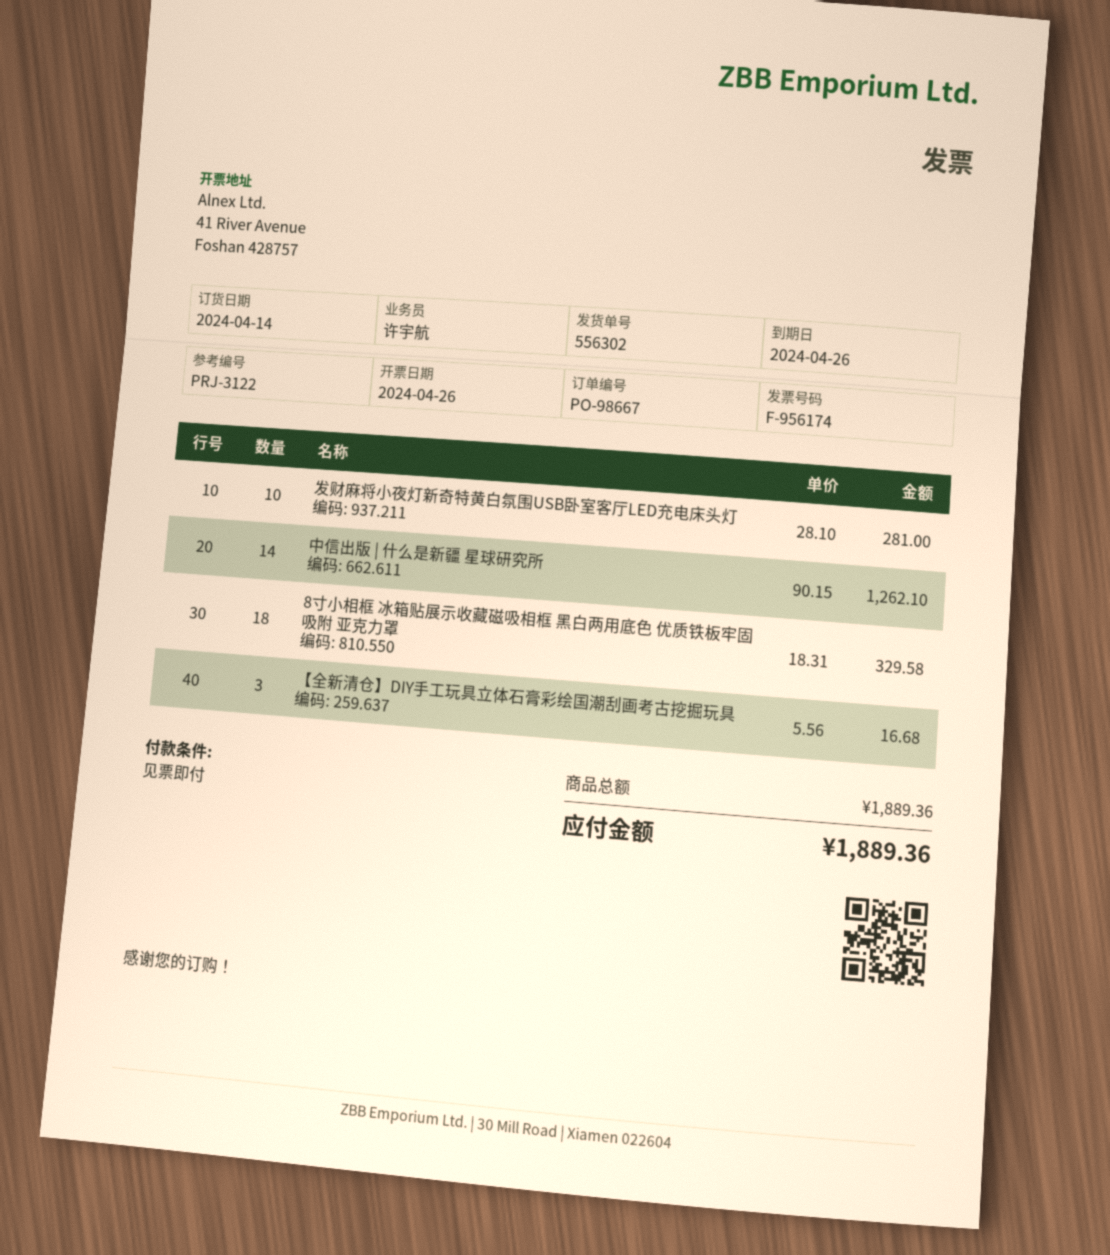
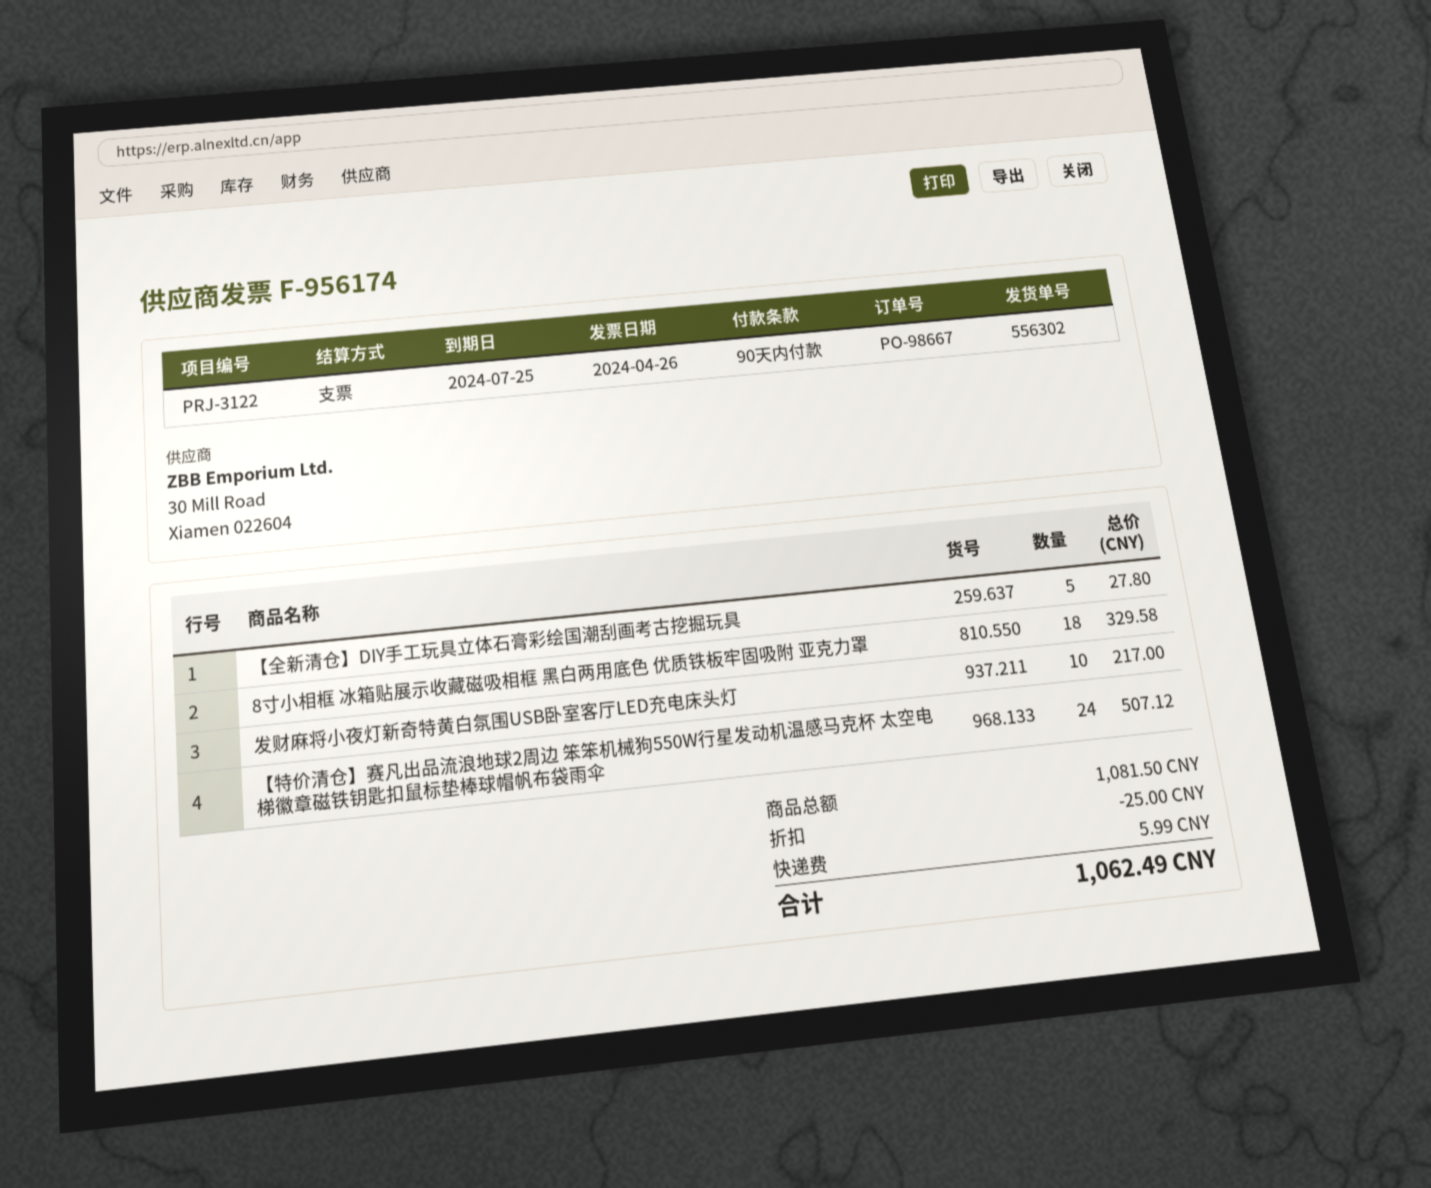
payment terms: on receipt -> 90 days
due date: 2024-04-26 -> 2024-07-25
发财麻将小夜灯新奇特黄白氛围USB卧室客厅LED充电床头灯: 10 for 281.00 -> 10 for 217.00
中信出版 | 什么是新疆 星球研究所: 14 for 1262.10 -> none
【全新清仓】DIY手工玩具立体石膏彩绘国潮刮画考古挖掘玩具: 3 for 16.68 -> 5 for 27.80
【特价清仓】赛凡出品流浪地球2周边 笨笨机械狗550W行星发动机温感马克杯 太空电梯徽章磁铁钥匙扣鼠标垫棒球帽帆布袋雨伞: none -> 24 for 507.12
subtotal: 1889.36 -> 1081.50
discount: none -> 25.00
shipping: none -> 5.99
total: 1889.36 -> 1062.49

